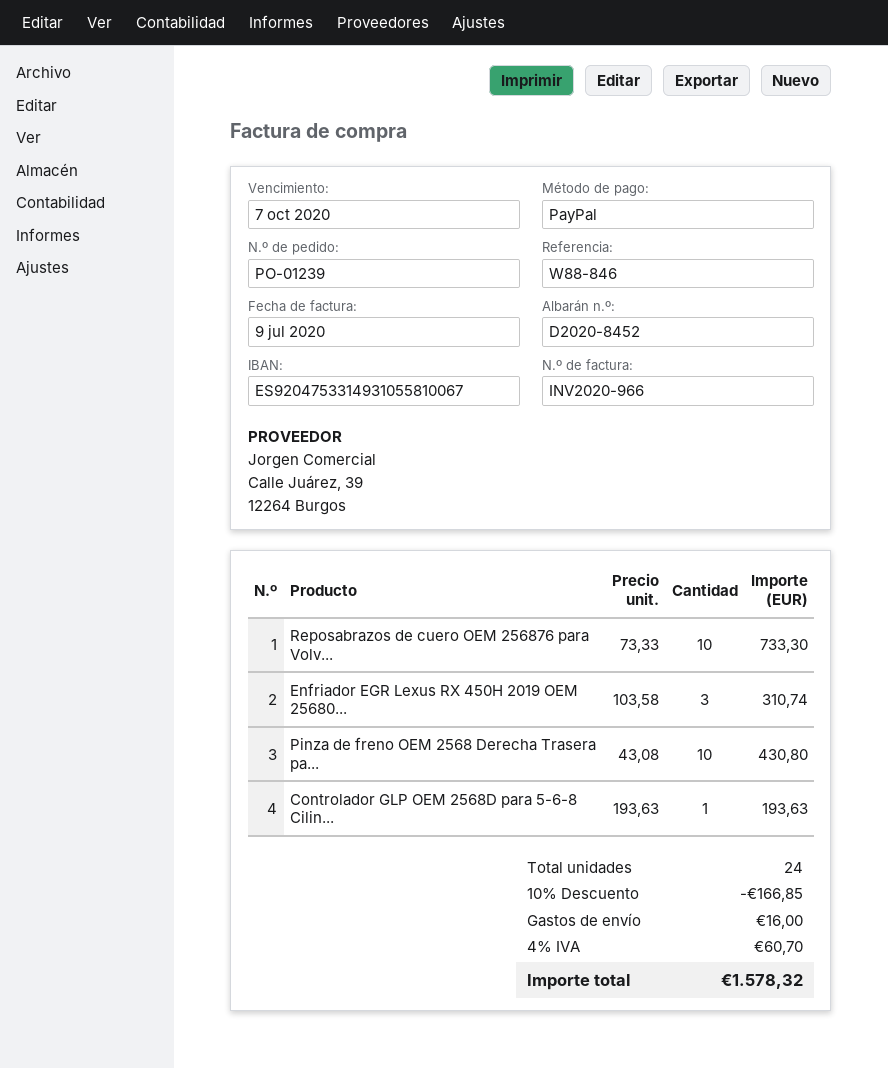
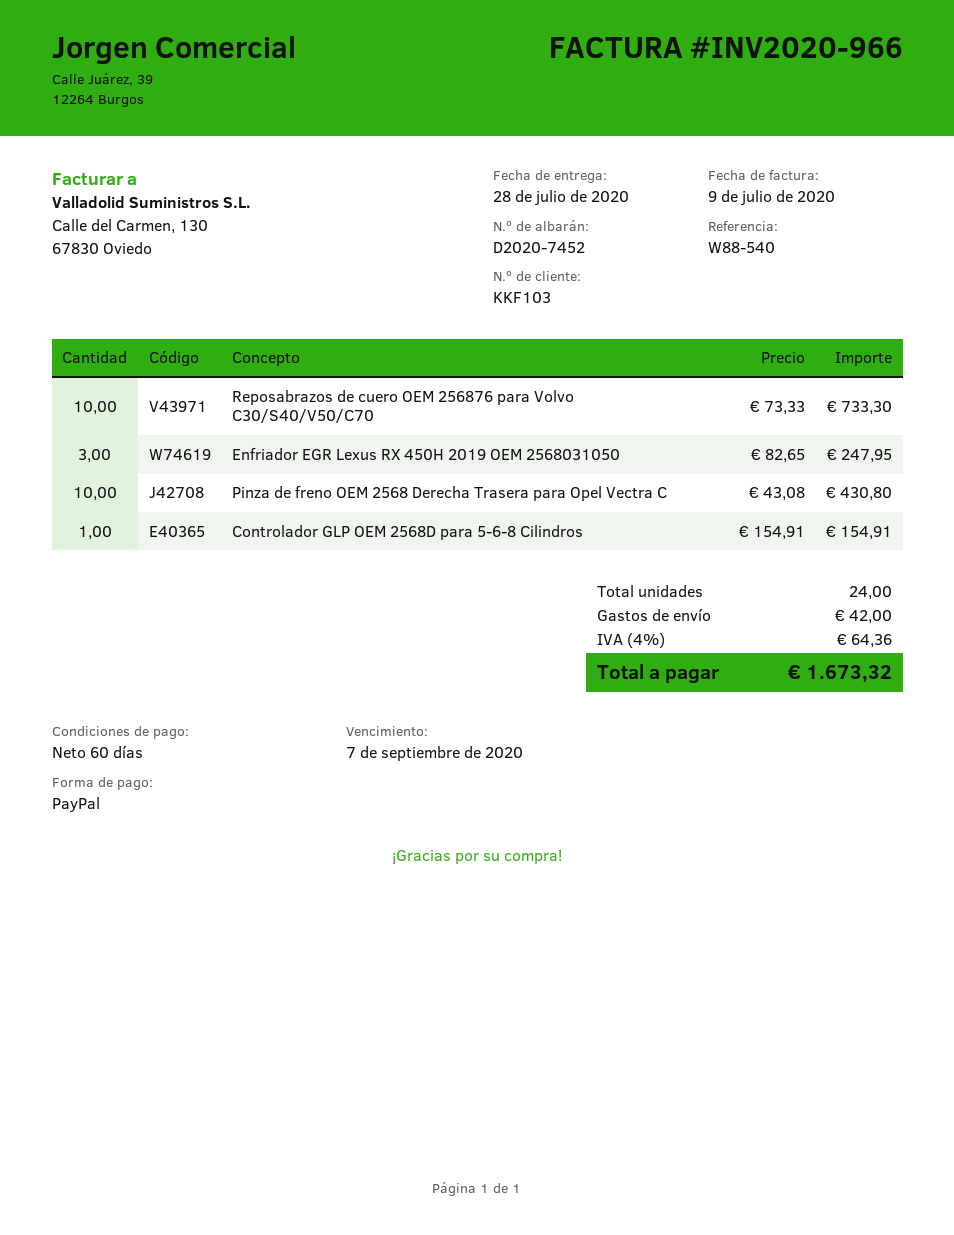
delivery note number: D2020-8452 -> D2020-7452
due date: 2020-10-07 -> 2020-09-07
reference: W88-846 -> W88-540
Enfriador EGR Lexus RX 450H 2019 OEM 25680...: 3 x 103.58 = 310.74 -> 3 x 82.65 = 247.95
Controlador GLP OEM 2568D para 5-6-8 Cilin...: 1 x 193.63 = 193.63 -> 1 x 154.91 = 154.91
discount: 10% = 166.85 -> none
shipping: 16.00 -> 42.00
tax: 4% = 60.70 -> 4% = 64.36
total: 1578.32 -> 1673.32

